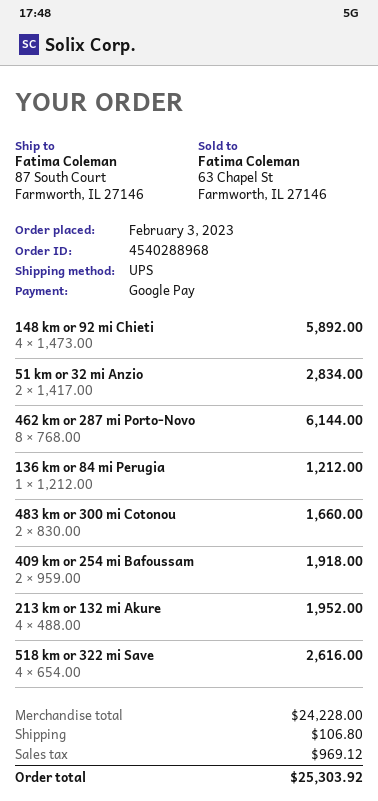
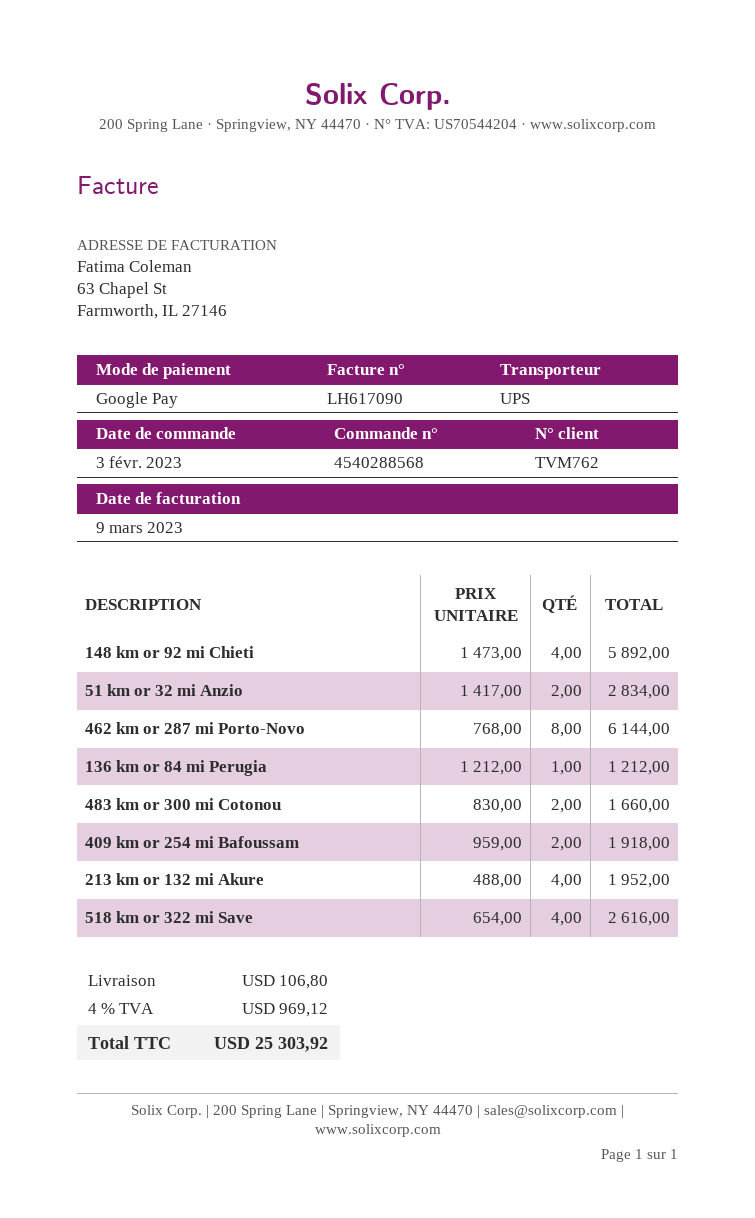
order number: 4540288968 -> 4540288568

